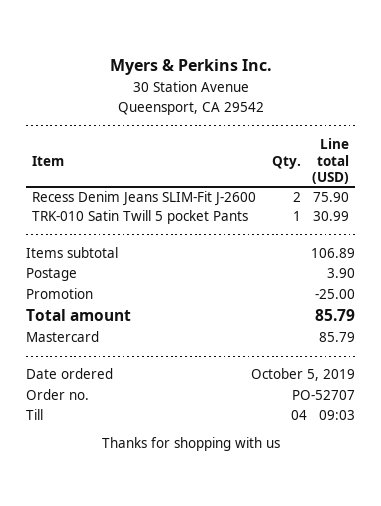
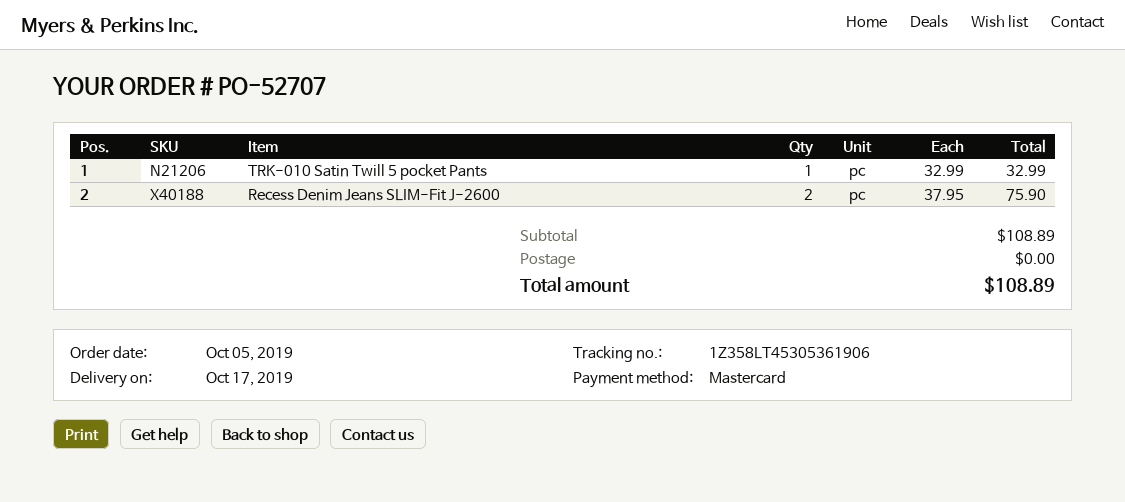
TRK-010 Satin Twill 5 pocket Pants: 1 for 30.99 -> 1 for 32.99
subtotal: 106.89 -> 108.89
discount: 25.00 -> none
shipping: 3.90 -> 0.00
total: 85.79 -> 108.89

